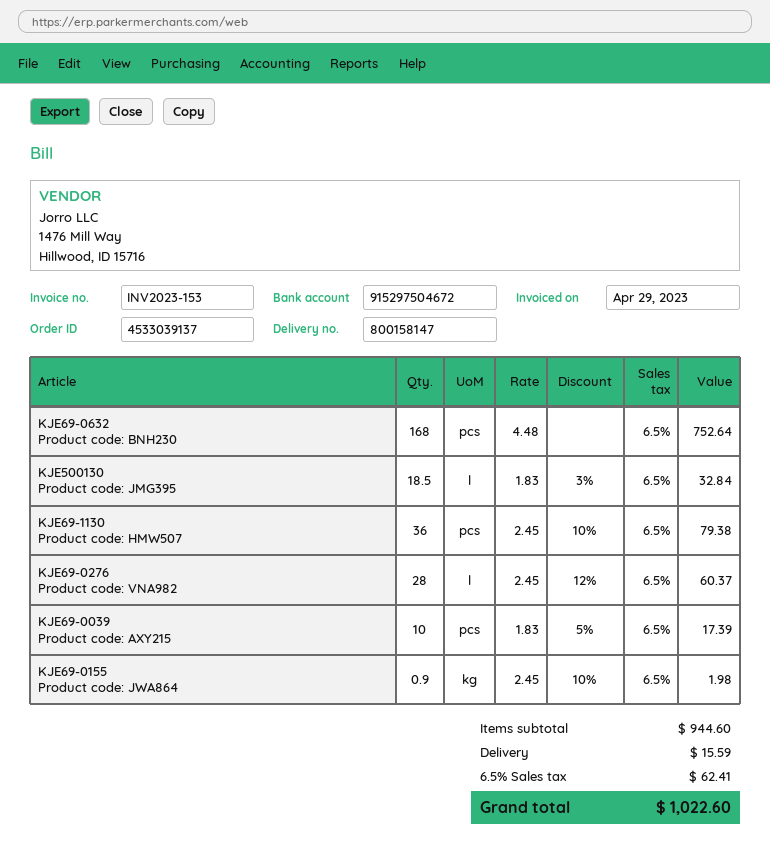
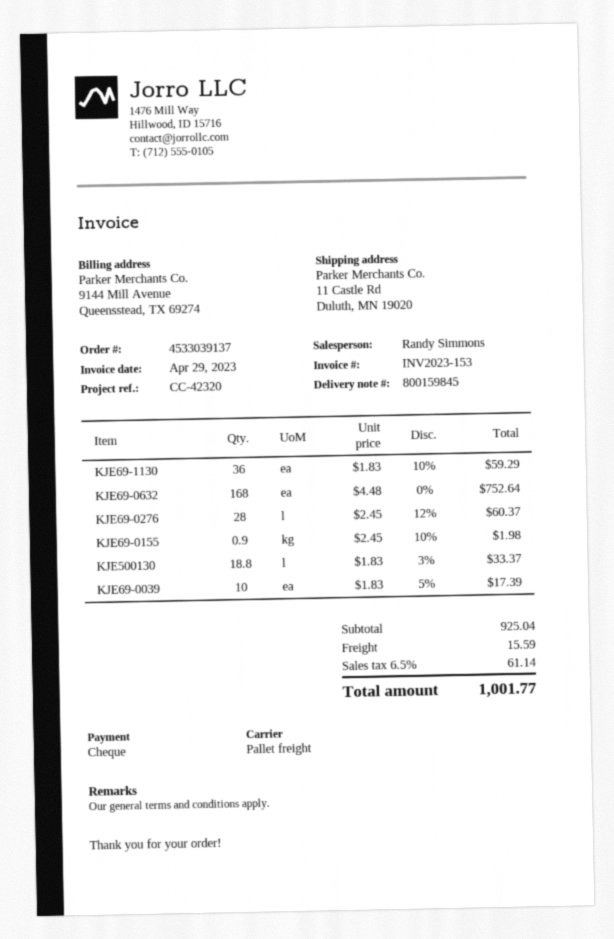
delivery note number: 800158147 -> 800159845
KJE500130: 18.5 x 1.83 - 3% = 32.84 -> 18.8 x 1.83 - 3% = 33.37
KJE69-1130: 36 x 2.45 - 10% = 79.38 -> 36 x 1.83 - 10% = 59.29
subtotal: 944.60 -> 925.04
tax: 6.5% = 62.41 -> 6.5% = 61.14
total: 1022.60 -> 1001.77

